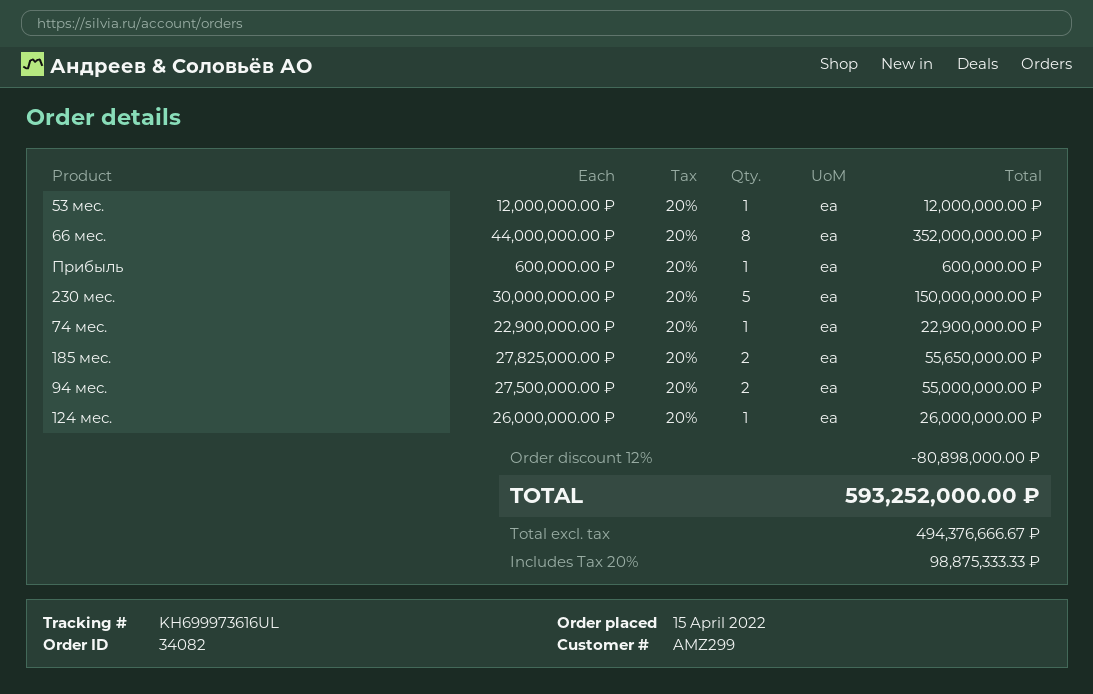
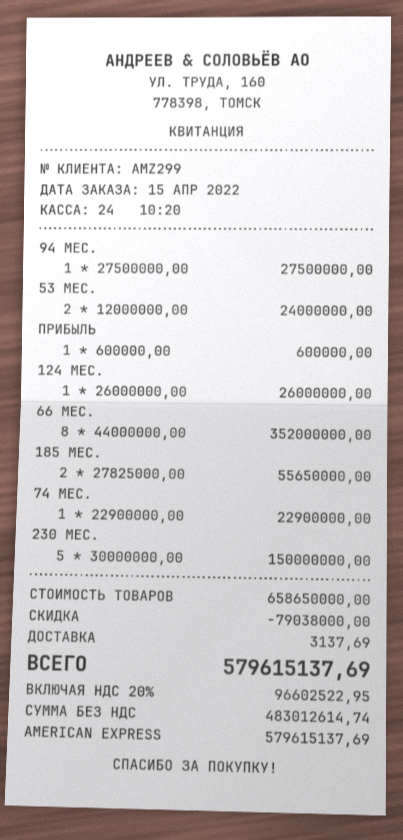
53 мес.: 1 x 12000000.00 = 12000000.00 -> 2 x 12000000.00 = 24000000.00
94 мес.: 2 x 27500000.00 = 55000000.00 -> 1 x 27500000.00 = 27500000.00
discount: 80898000.00 -> 79038000.00
shipping: none -> 3137.69
net: 494376666.67 -> 483012614.74
tax: 20% = 98875333.33 -> 20% = 96602522.95
total: 593252000.00 -> 579615137.69

